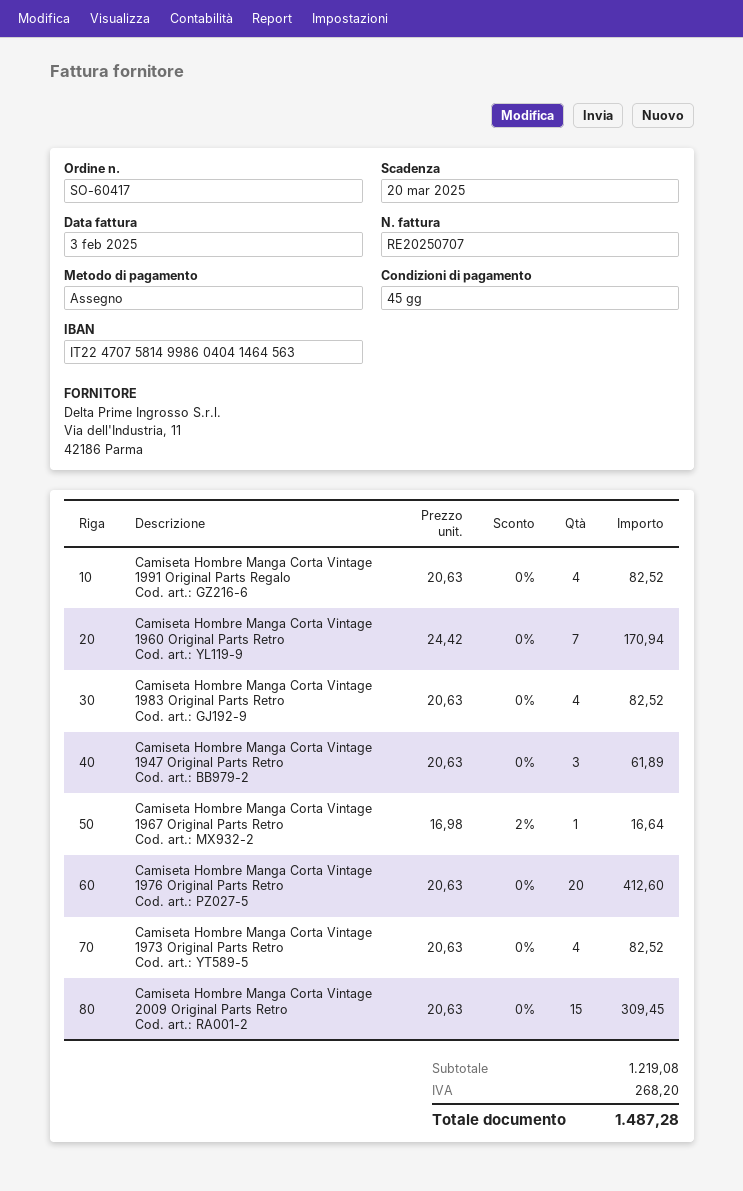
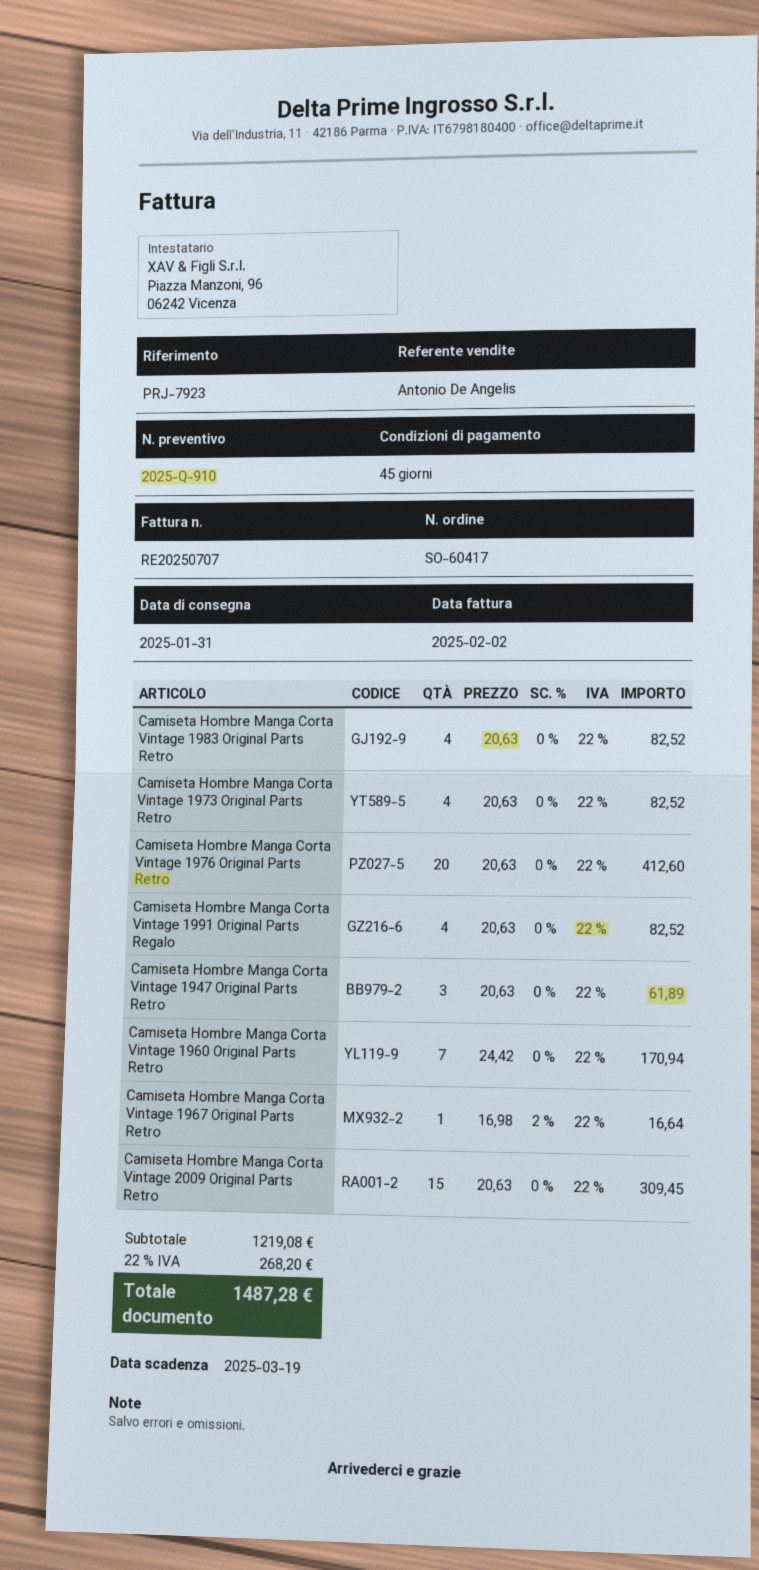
invoice date: 2025-02-03 -> 2025-02-02
due date: 2025-03-20 -> 2025-03-19

